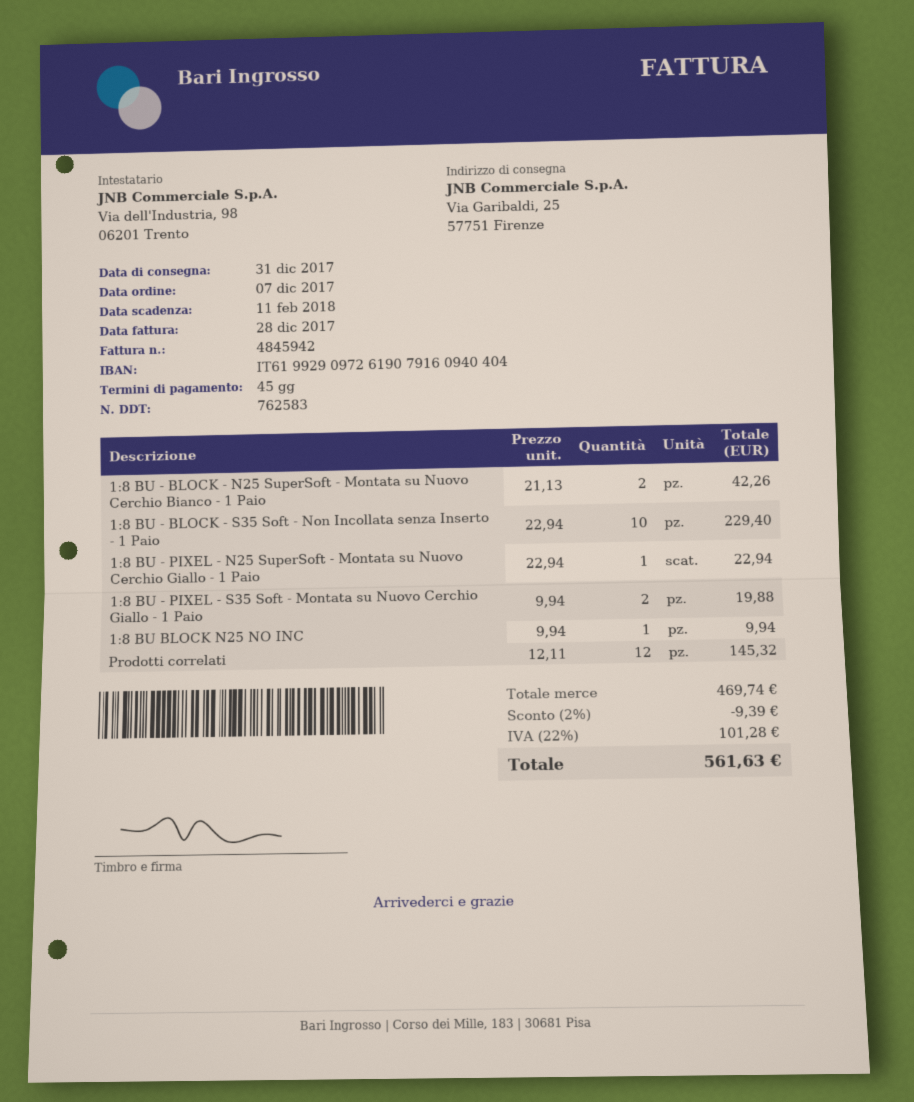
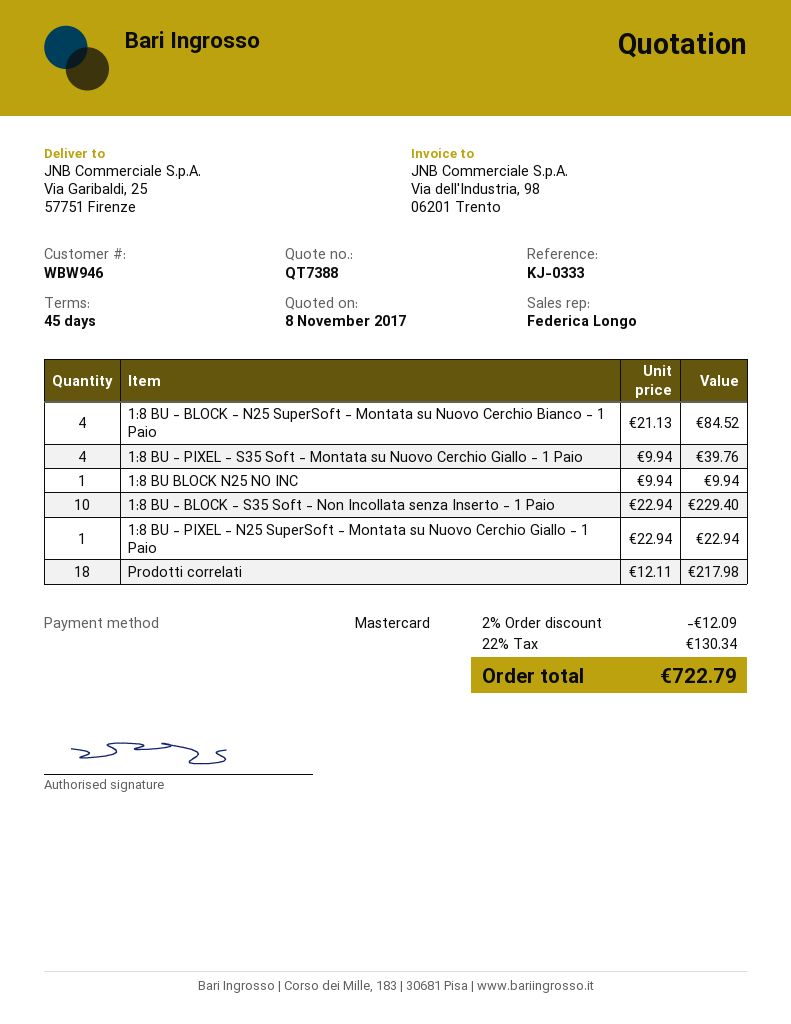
1:8 BU - BLOCK - N25 SuperSoft - Montata su Nuovo Cerchio Bianco - 1 Paio: 2 x 21.13 = 42.26 -> 4 x 21.13 = 84.52
1:8 BU - PIXEL - S35 Soft - Montata su Nuovo Cerchio Giallo - 1 Paio: 2 x 9.94 = 19.88 -> 4 x 9.94 = 39.76
Prodotti correlati: 12 x 12.11 = 145.32 -> 18 x 12.11 = 217.98
discount: 2% = 9.39 -> 2% = 12.09
tax: 22% = 101.28 -> 22% = 130.34
total: 561.63 -> 722.79

